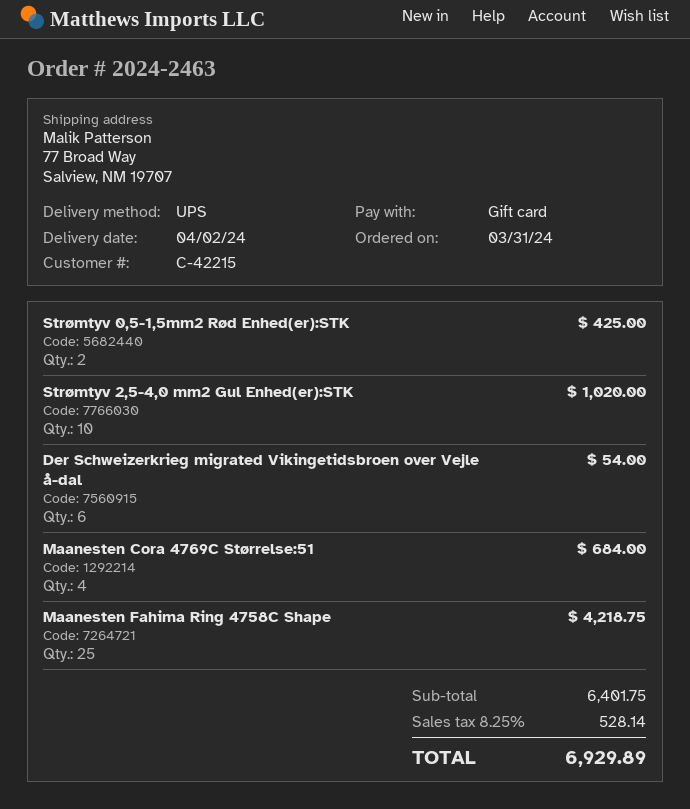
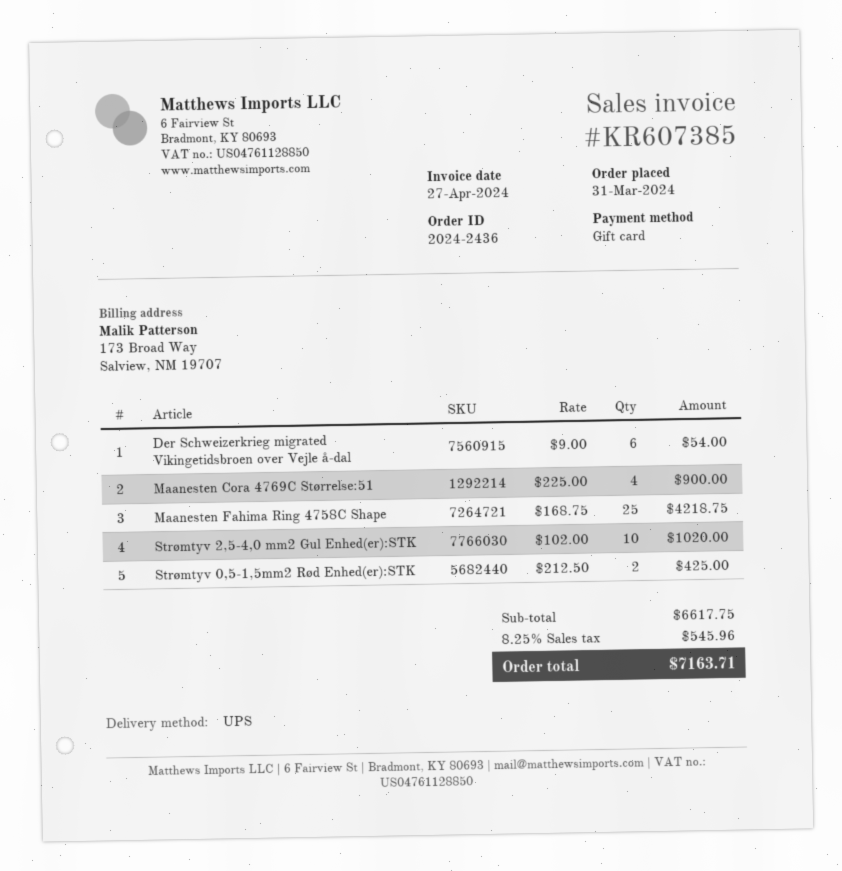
order number: 2024-2463 -> 2024-2436
Maanesten Cora 4769C Størrelse:51: 4 for 684.00 -> 4 for 900.00
subtotal: 6401.75 -> 6617.75
tax: 8.25% = 528.14 -> 8.25% = 545.96
total: 6929.89 -> 7163.71

